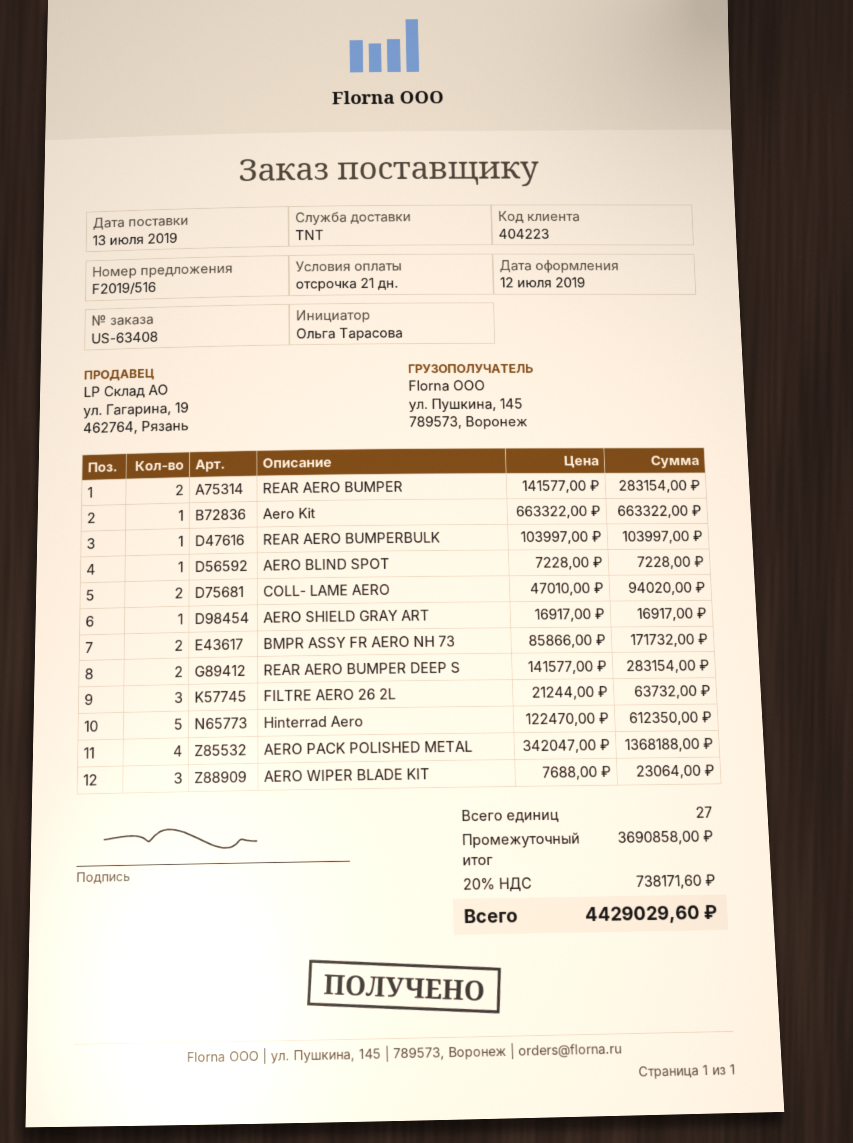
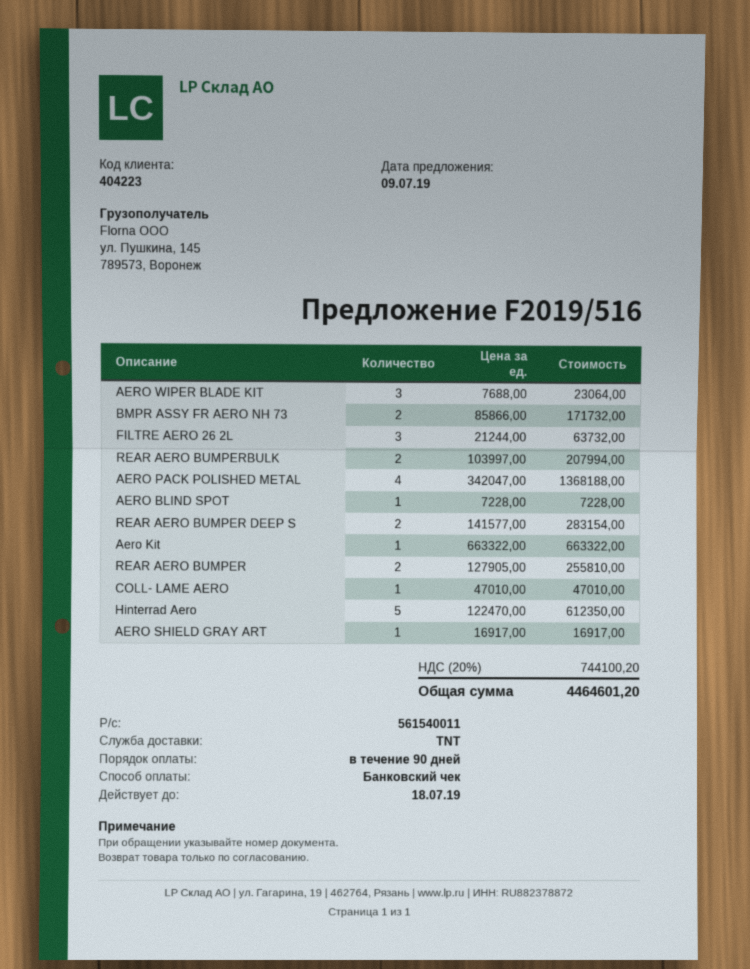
payment terms: 21 days -> 90 days
REAR AERO BUMPER: 2 x 141577.00 = 283154.00 -> 2 x 127905.00 = 255810.00
REAR AERO BUMPERBULK: 1 x 103997.00 = 103997.00 -> 2 x 103997.00 = 207994.00
COLL- LAME AERO: 2 x 47010.00 = 94020.00 -> 1 x 47010.00 = 47010.00
tax: 20% = 738171.60 -> 20% = 744100.20
total: 4429029.60 -> 4464601.20

